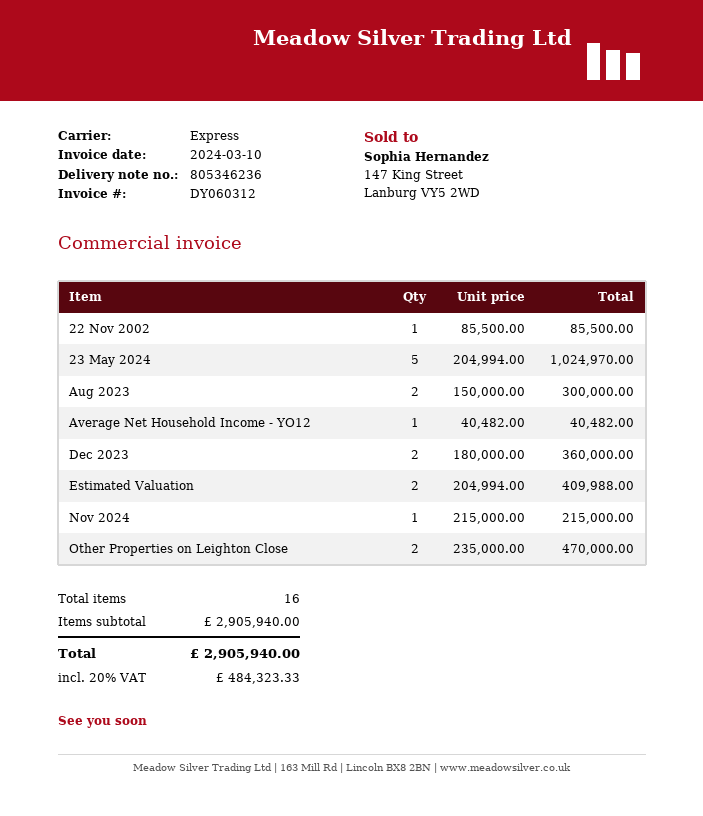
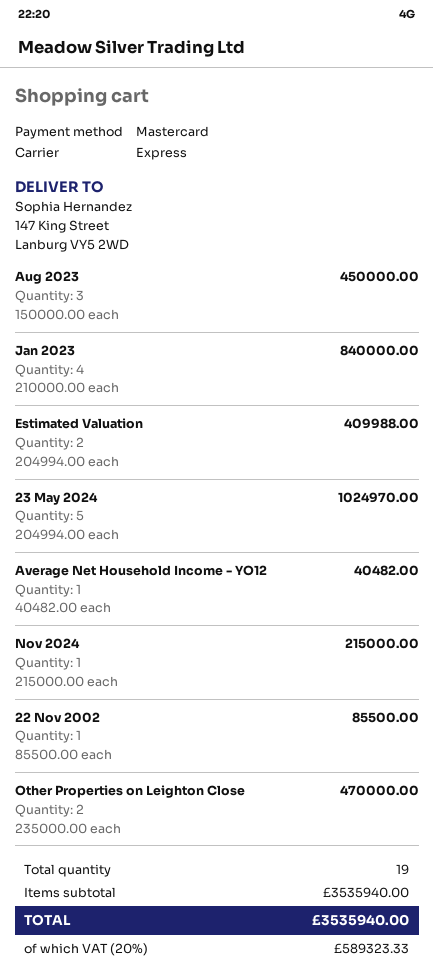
Aug 2023: 2 x 150000.00 = 300000.00 -> 3 x 150000.00 = 450000.00
Dec 2023: 2 x 180000.00 = 360000.00 -> none
Jan 2023: none -> 4 x 210000.00 = 840000.00
total quantity: 16 -> 19
subtotal: 2905940.00 -> 3535940.00
tax: 20% = 484323.33 -> 20% = 589323.33
total: 2905940.00 -> 3535940.00

